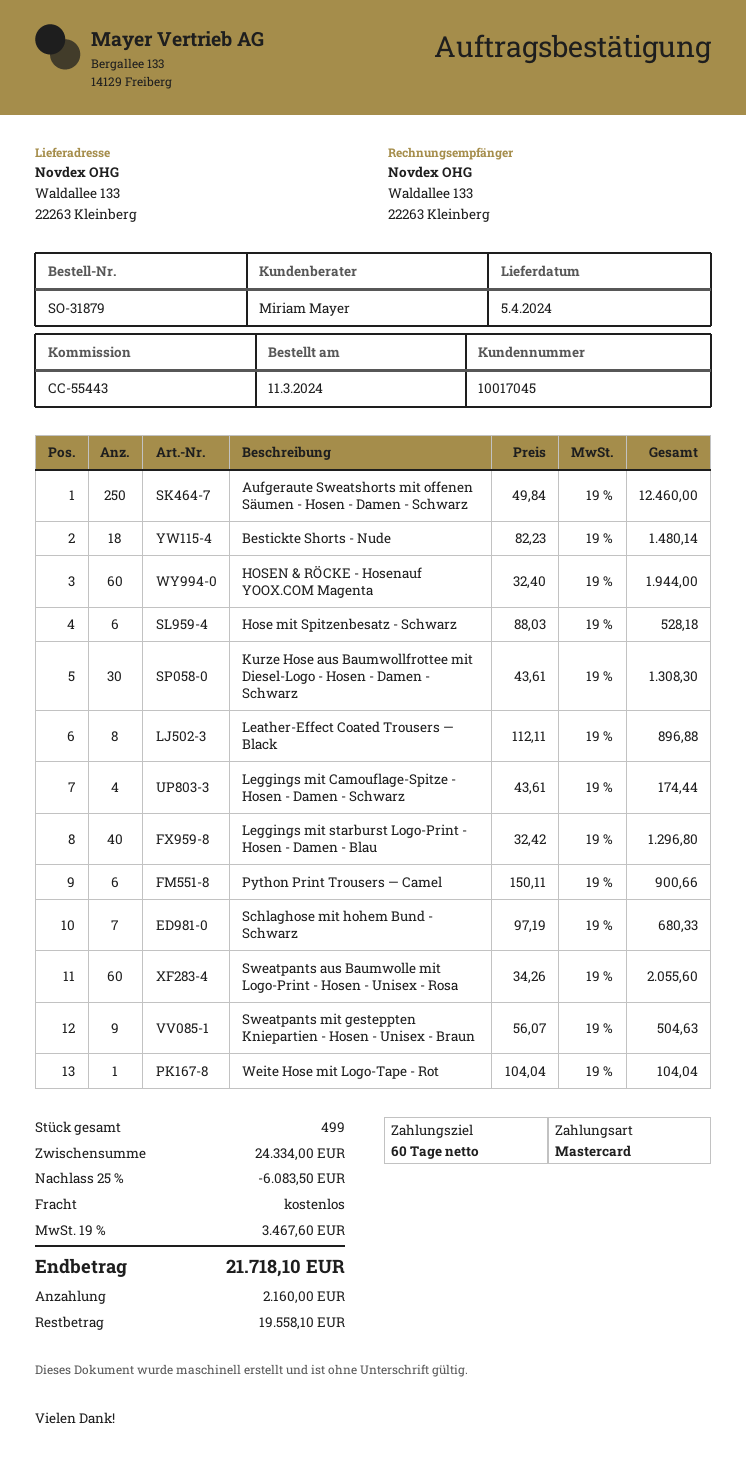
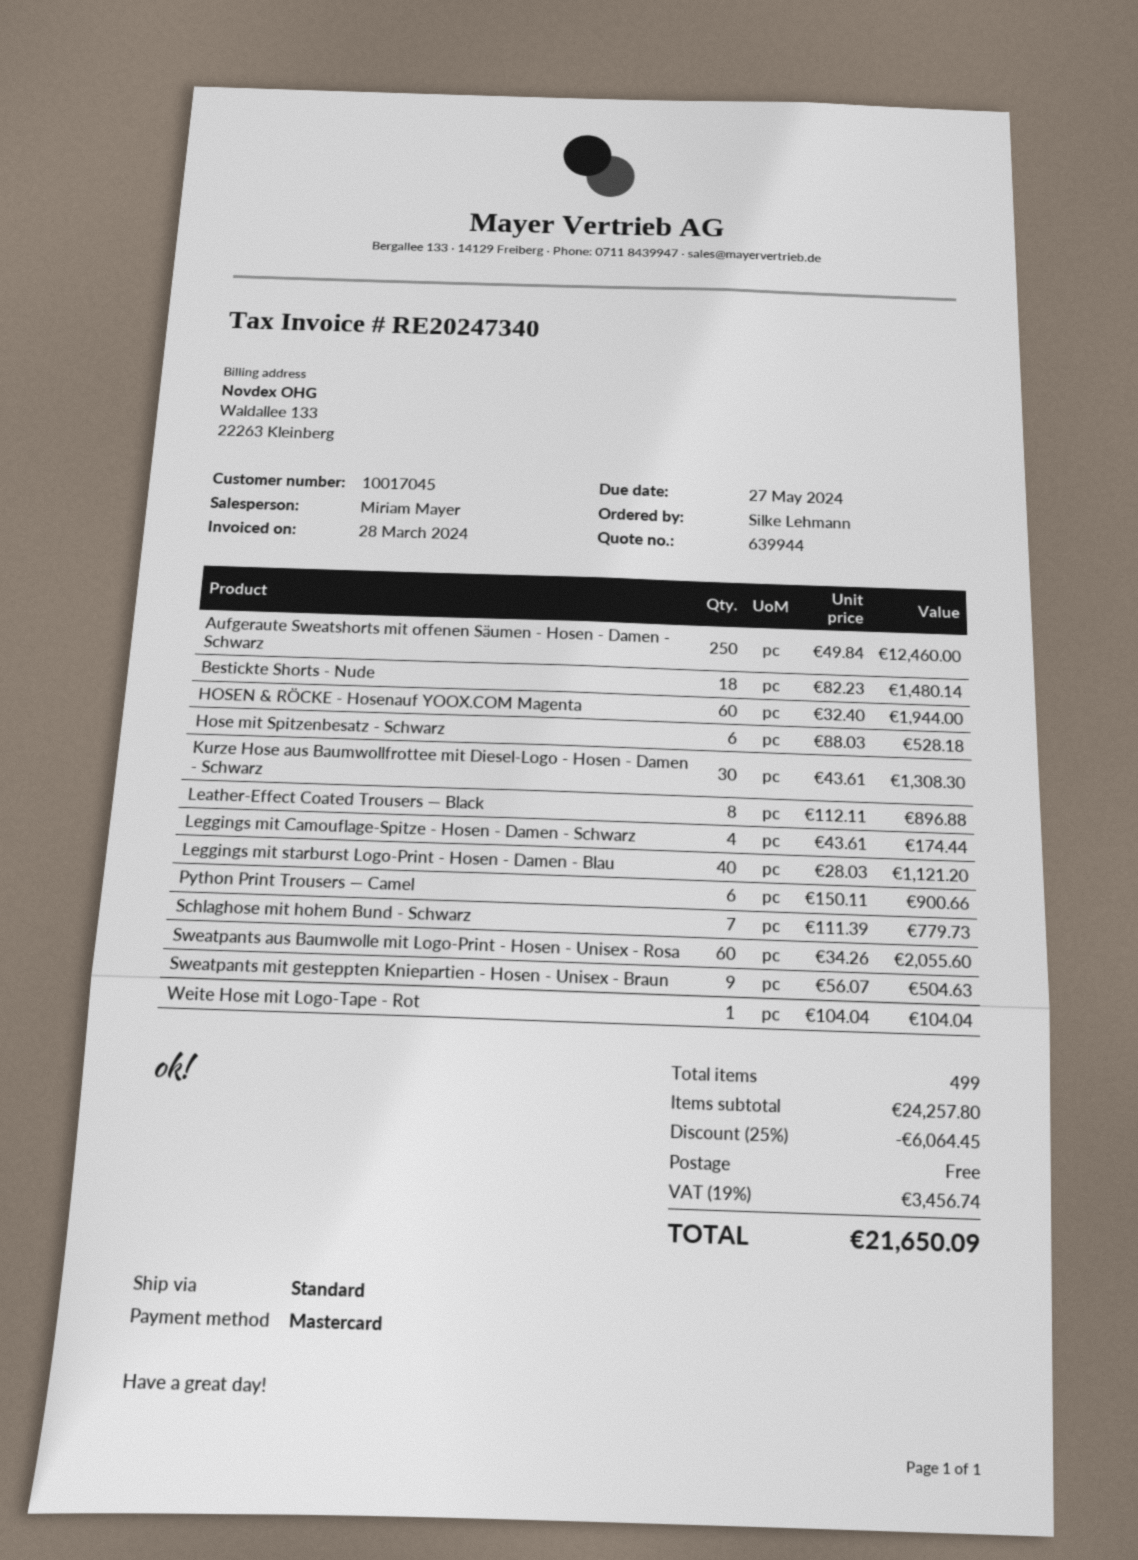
Leggings mit starburst Logo-Print - Hosen - Damen - Blau: 40 x 32.42 = 1296.80 -> 40 x 28.03 = 1121.20
Schlaghose mit hohem Bund - Schwarz: 7 x 97.19 = 680.33 -> 7 x 111.39 = 779.73
subtotal: 24334.00 -> 24257.80
discount: 25% = 6083.50 -> 25% = 6064.45
tax: 19% = 3467.60 -> 19% = 3456.74
total: 21718.10 -> 21650.09

